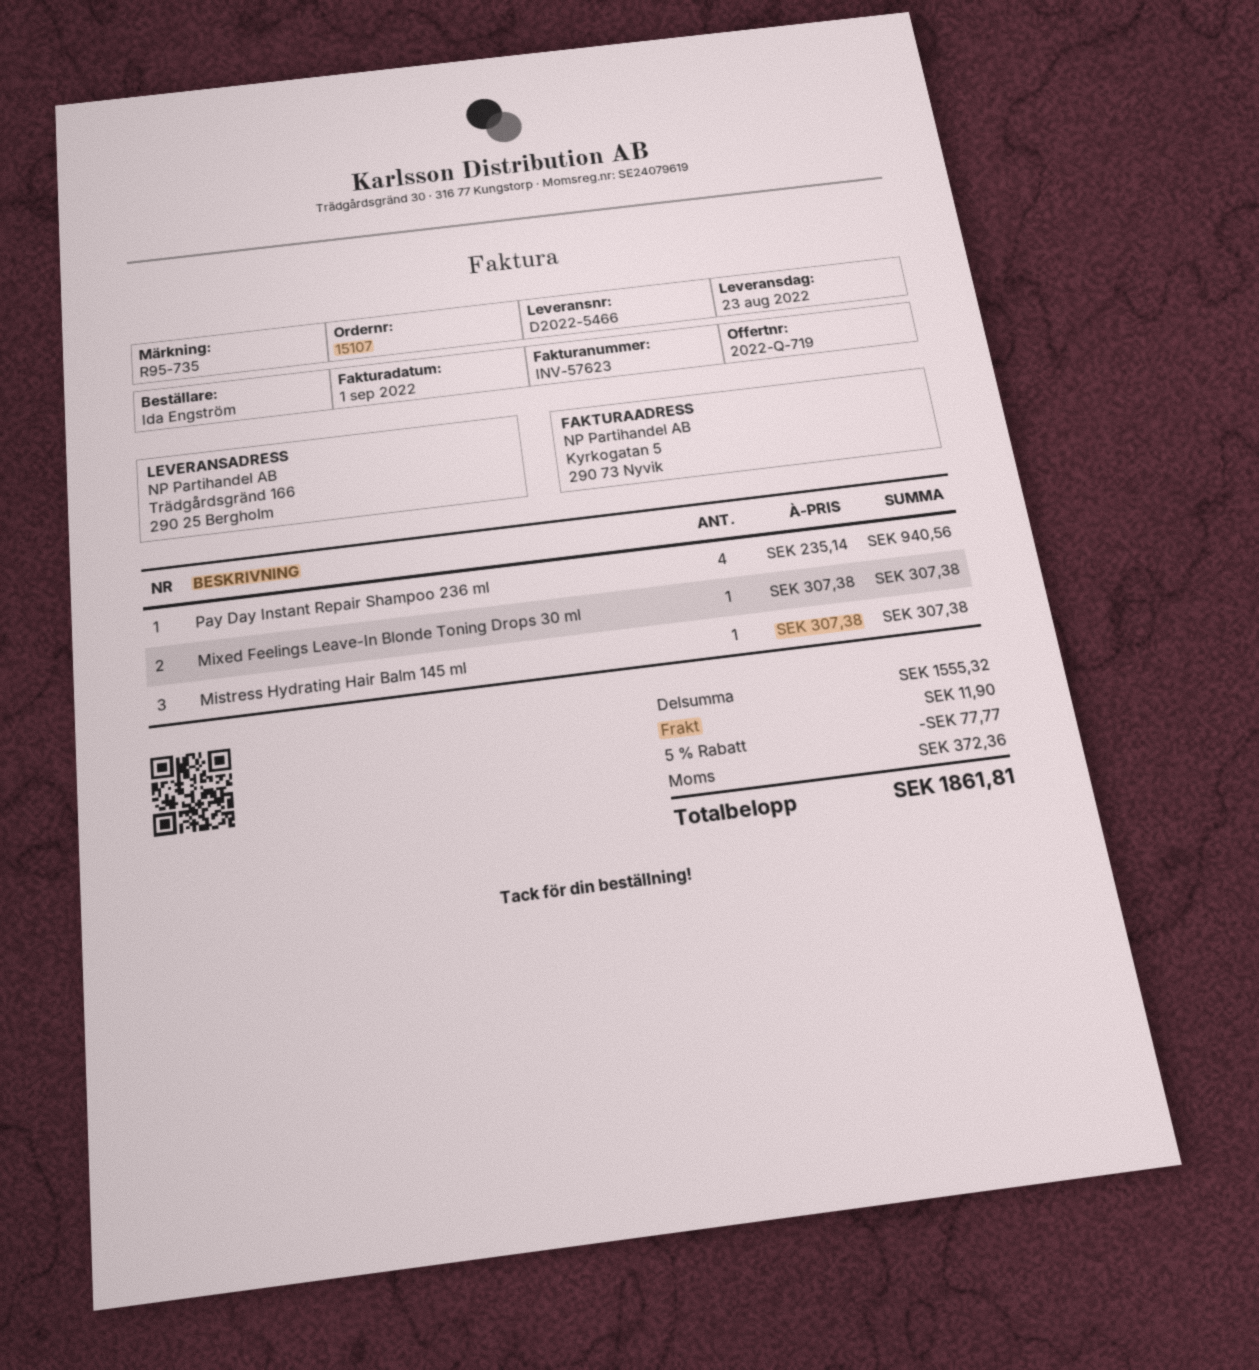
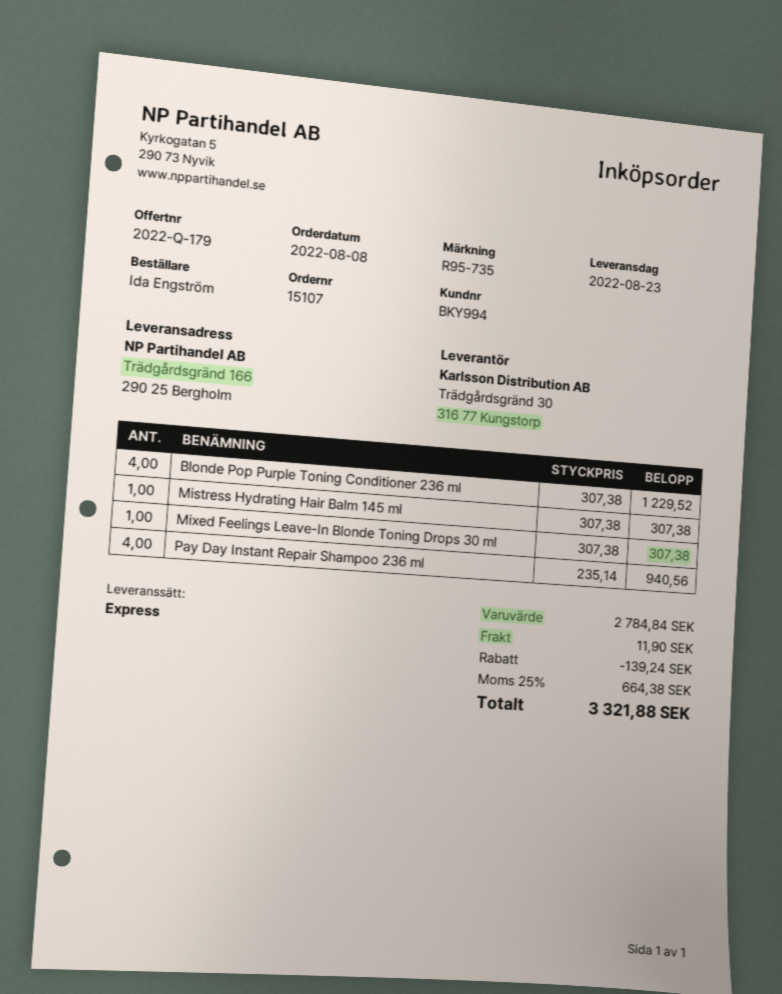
quote number: 2022-Q-719 -> 2022-Q-179
Blonde Pop Purple Toning Conditioner 236 ml: none -> 4 x 307.38 = 1229.52
subtotal: 1555.32 -> 2784.84
discount: 77.77 -> 139.24
tax: 372.36 -> 664.38
total: 1861.81 -> 3321.88

